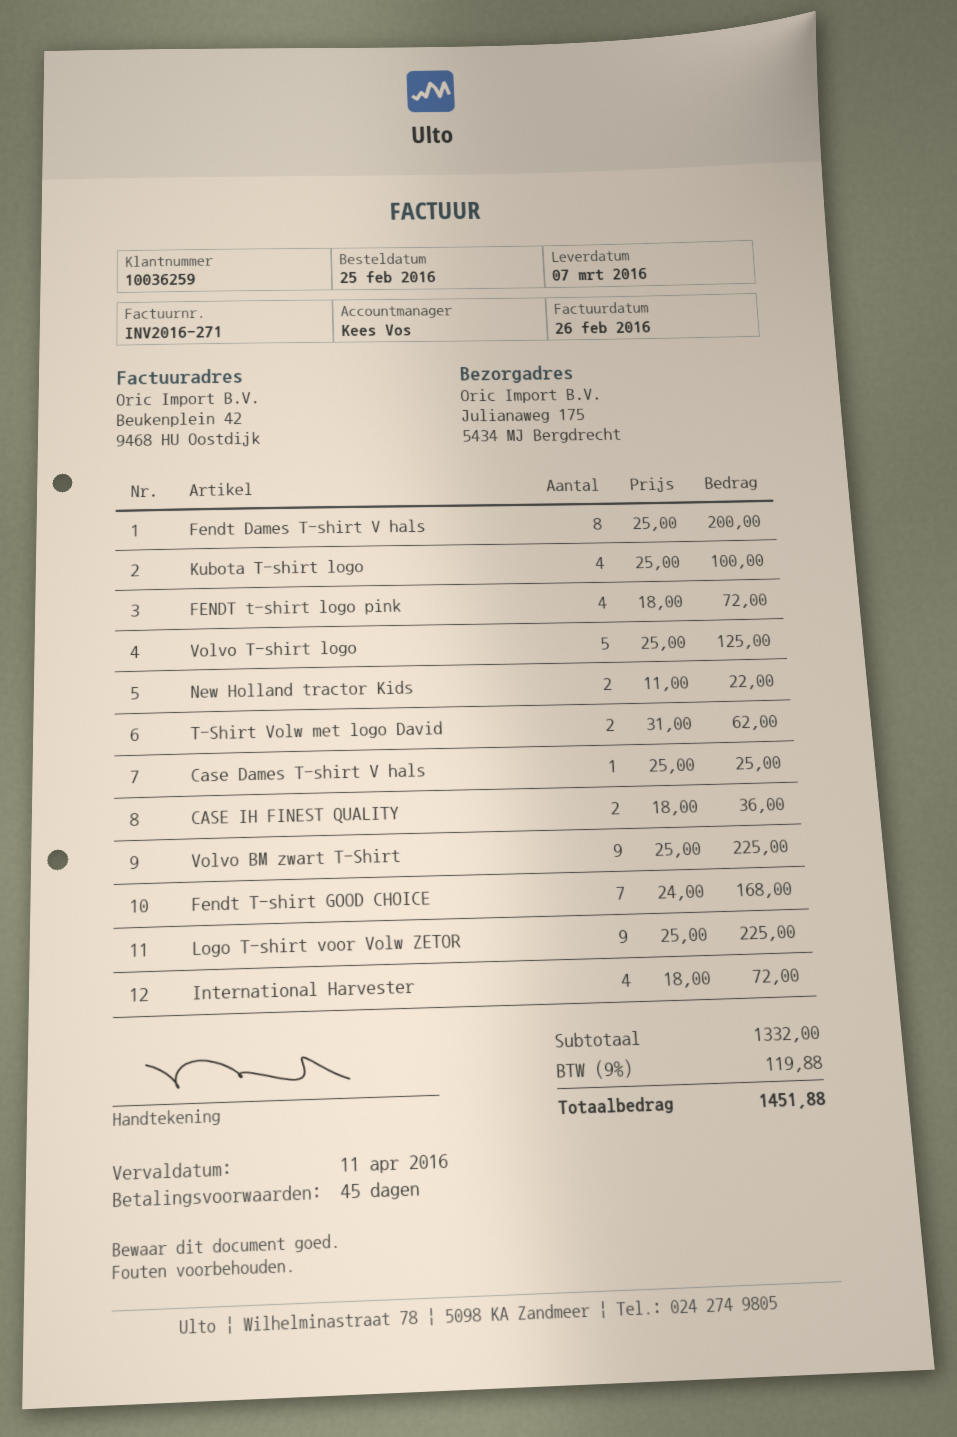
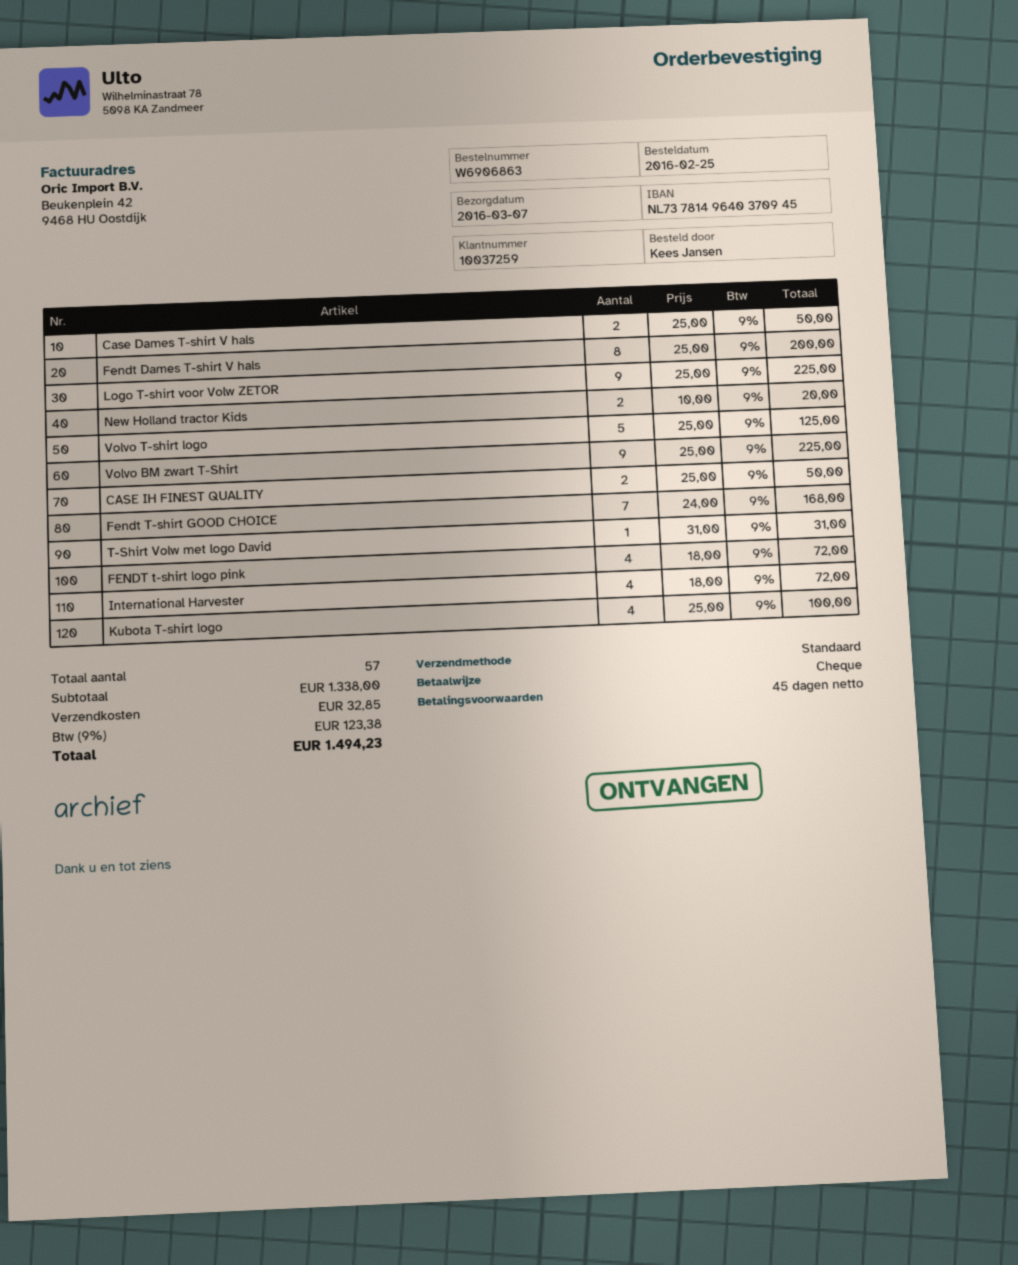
customer number: 10036259 -> 10037259
New Holland tractor Kids: 2 x 11.00 = 22.00 -> 2 x 10.00 = 20.00
T-Shirt Volw met logo David: 2 x 31.00 = 62.00 -> 1 x 31.00 = 31.00
Case Dames T-shirt V hals: 1 x 25.00 = 25.00 -> 2 x 25.00 = 50.00
CASE IH FINEST QUALITY: 2 x 18.00 = 36.00 -> 2 x 25.00 = 50.00
subtotal: 1332.00 -> 1338.00
shipping: none -> 32.85
tax: 9% = 119.88 -> 9% = 123.38
total: 1451.88 -> 1494.23

